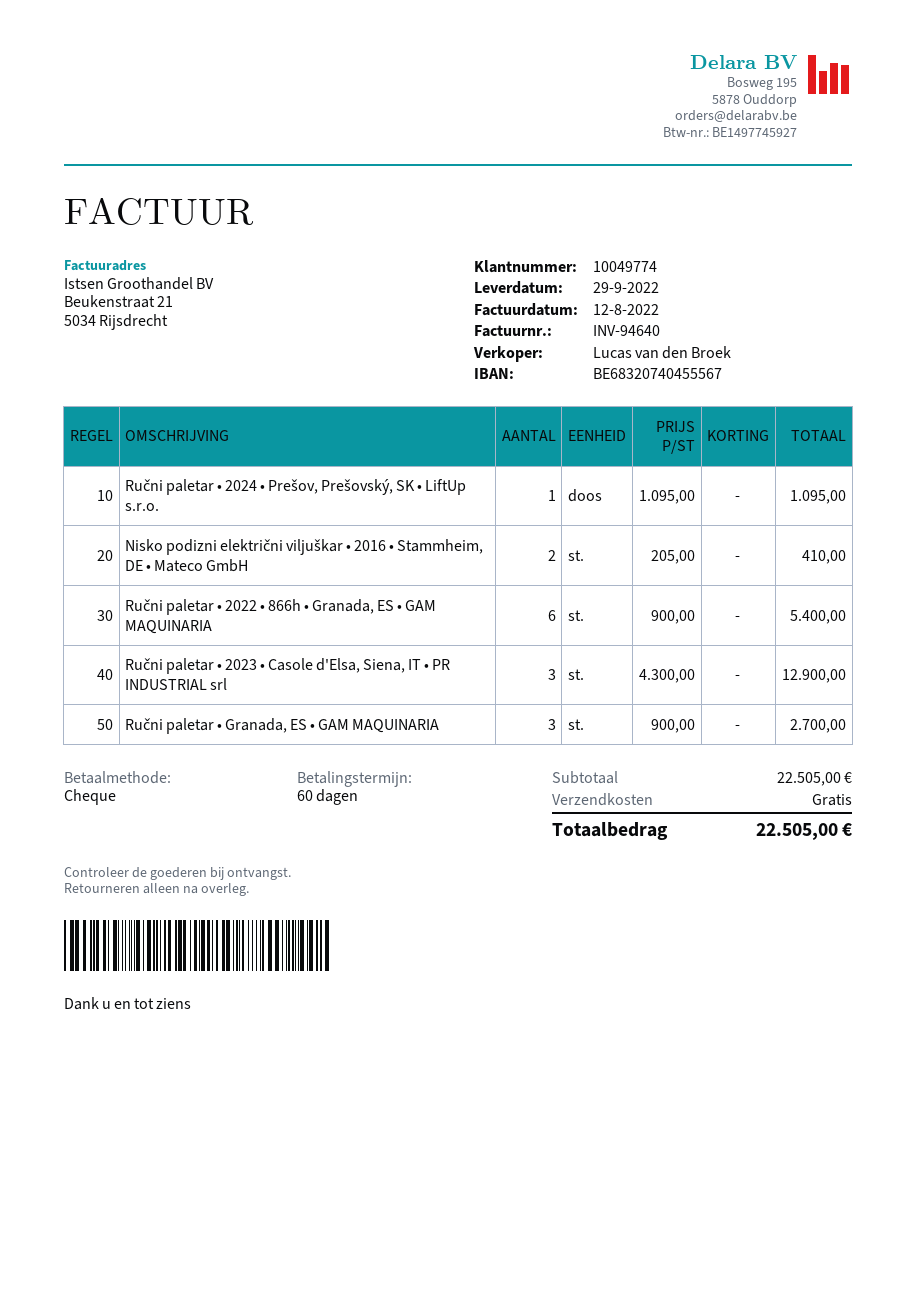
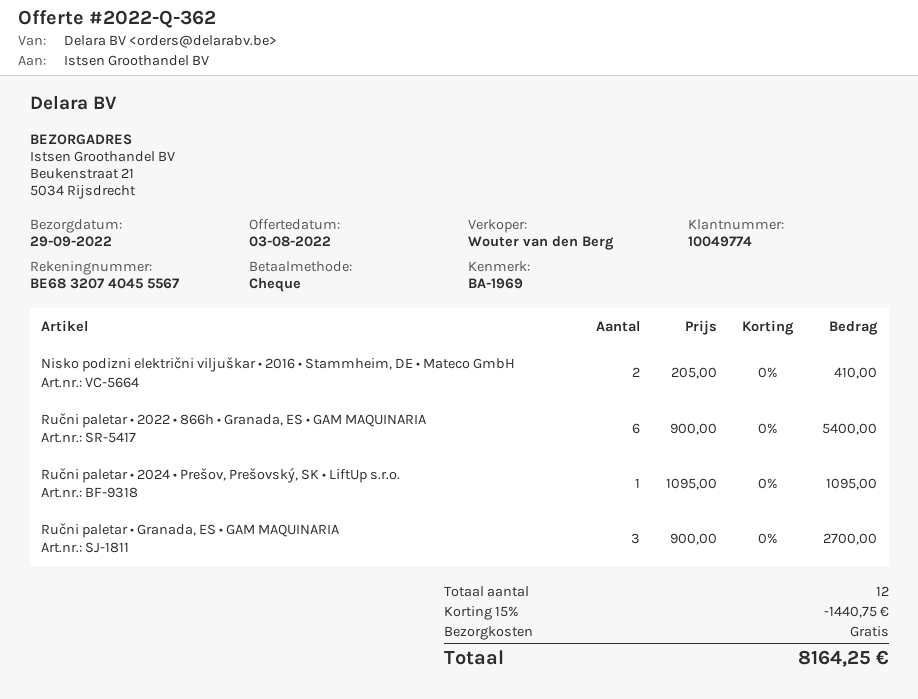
sales rep: Lucas van den Broek -> Wouter van den Berg
Ručni paletar • 2023 • Casole d'Elsa, Siena, IT • PR INDUSTRIAL srl: 3 x 4300.00 = 12900.00 -> none
discount: none -> 15% = 1440.75
total: 22505.00 -> 8164.25

